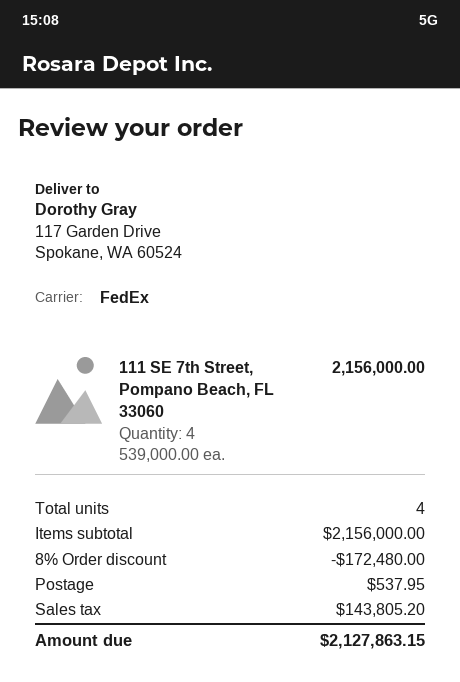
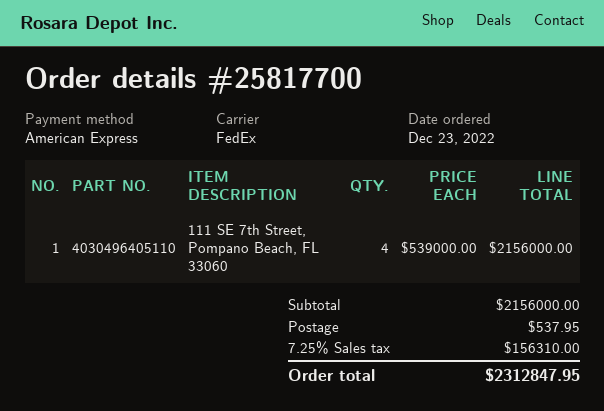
discount: 8% = 172480.00 -> none
tax: 143805.20 -> 156310.00
total: 2127863.15 -> 2312847.95

